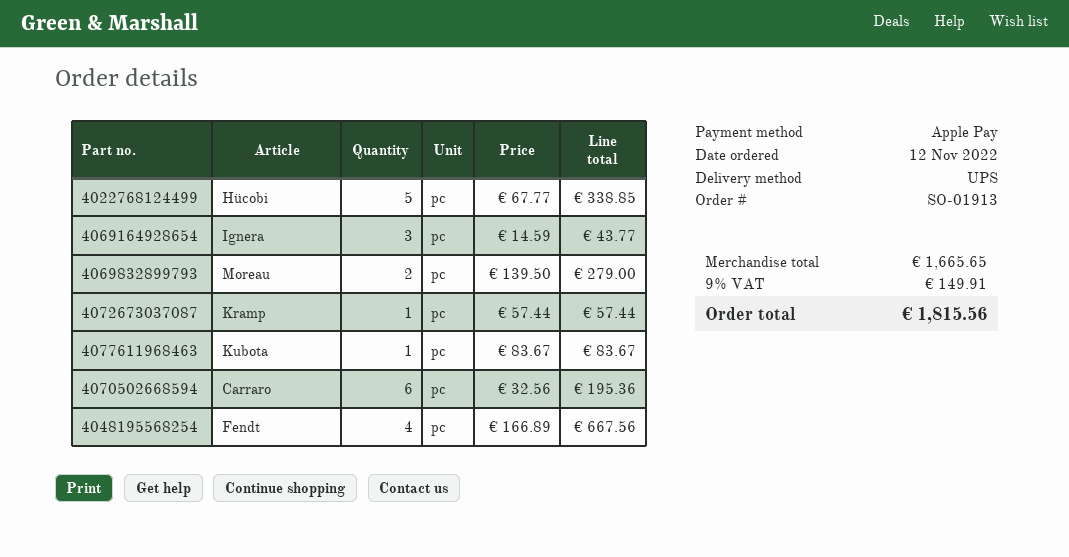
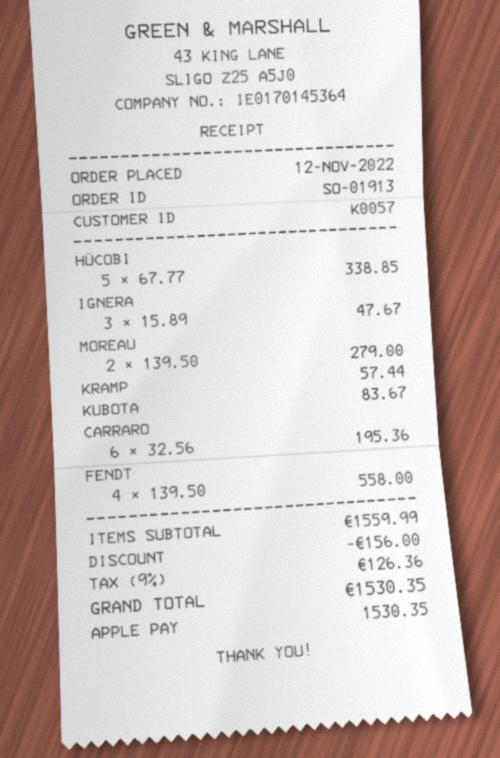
Ignera: 3 x 14.59 = 43.77 -> 3 x 15.89 = 47.67
Fendt: 4 x 166.89 = 667.56 -> 4 x 139.50 = 558.00
subtotal: 1665.65 -> 1559.99
discount: none -> 156.00
tax: 9% = 149.91 -> 9% = 126.36
total: 1815.56 -> 1530.35

